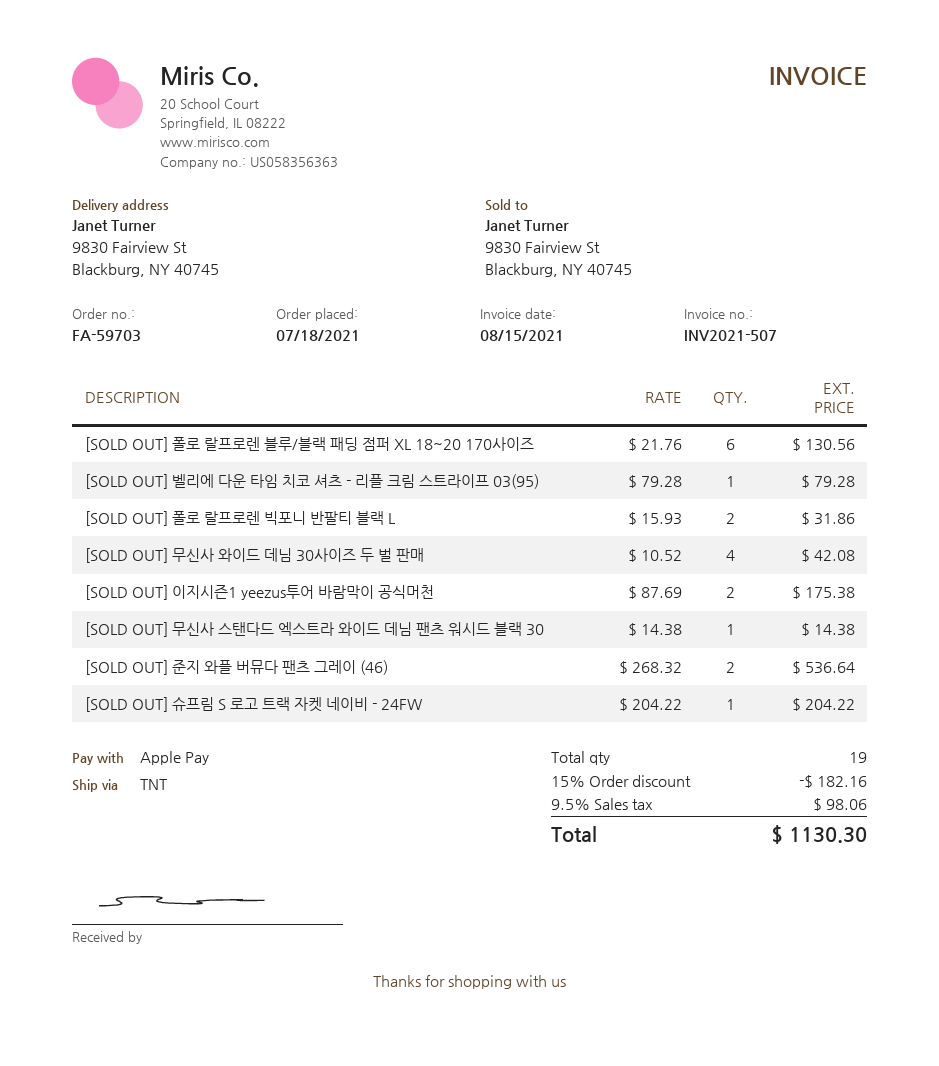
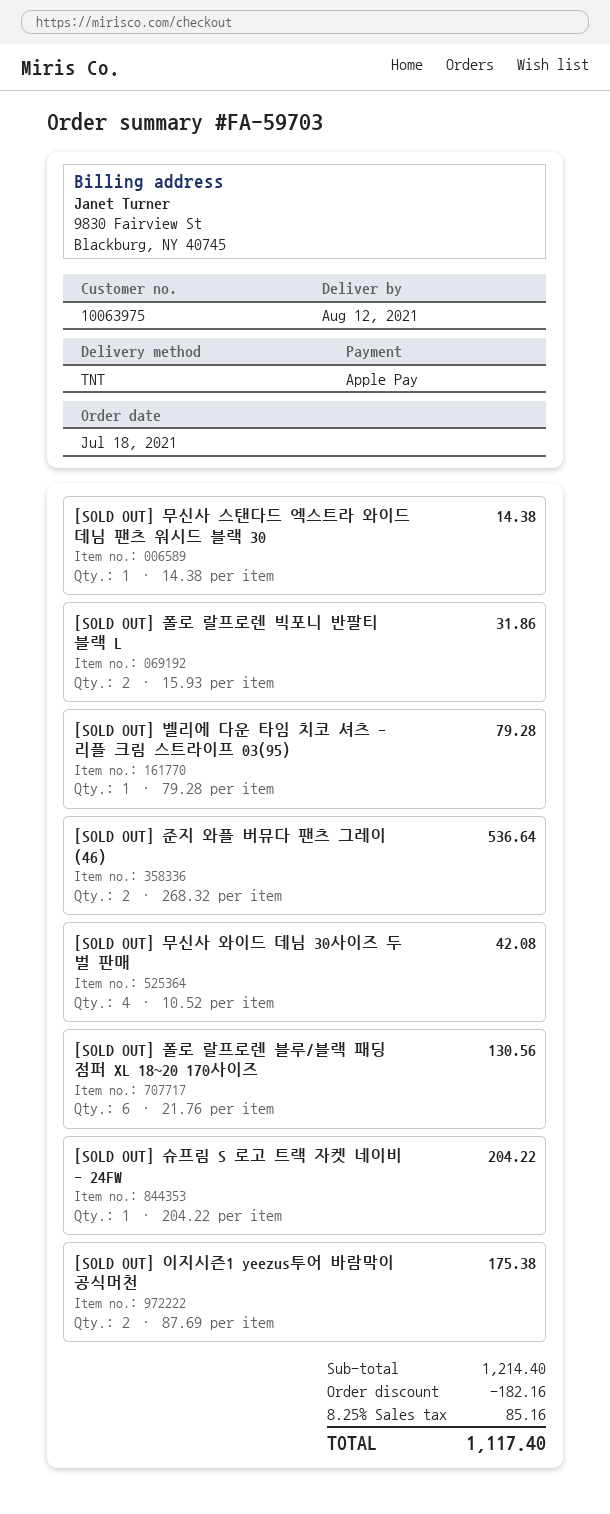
tax: 9.5% = 98.06 -> 8.25% = 85.16
total: 1130.30 -> 1117.40

